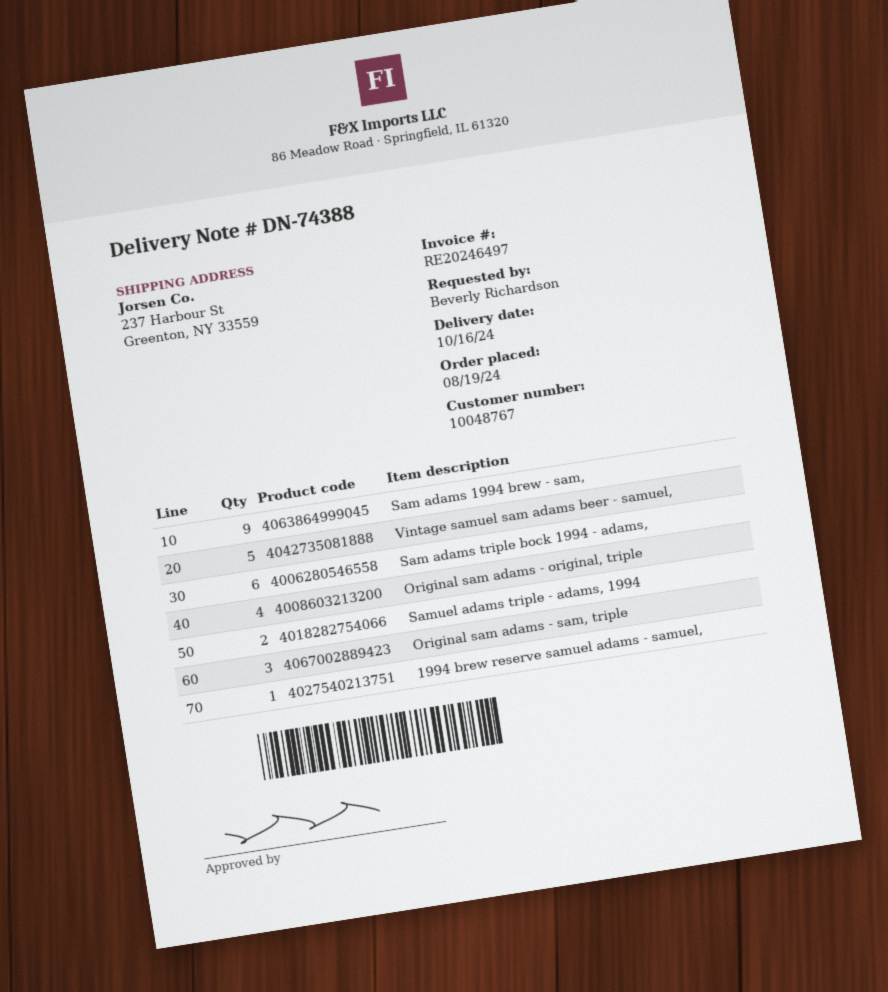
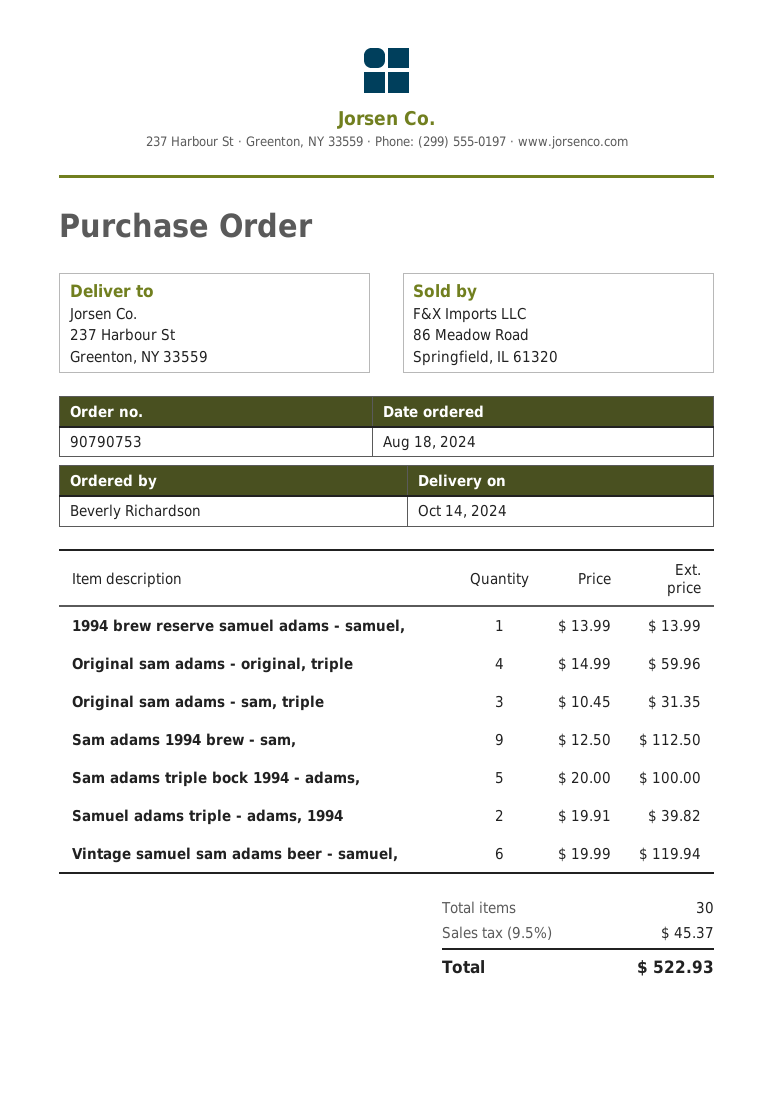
order date: 2024-08-19 -> 2024-08-18
delivery date: 2024-10-16 -> 2024-10-14
Vintage samuel sam adams beer - samuel,: 5 -> 6
Sam adams triple bock 1994 - adams,: 6 -> 5

